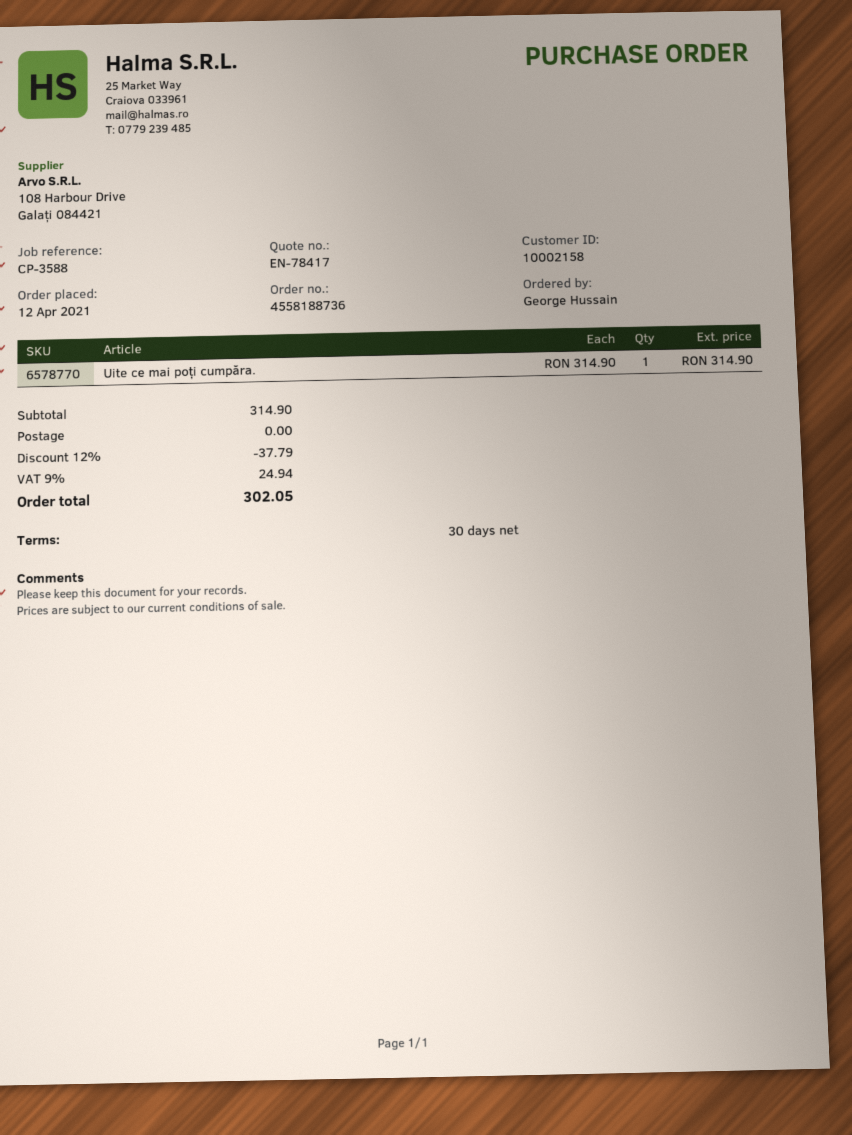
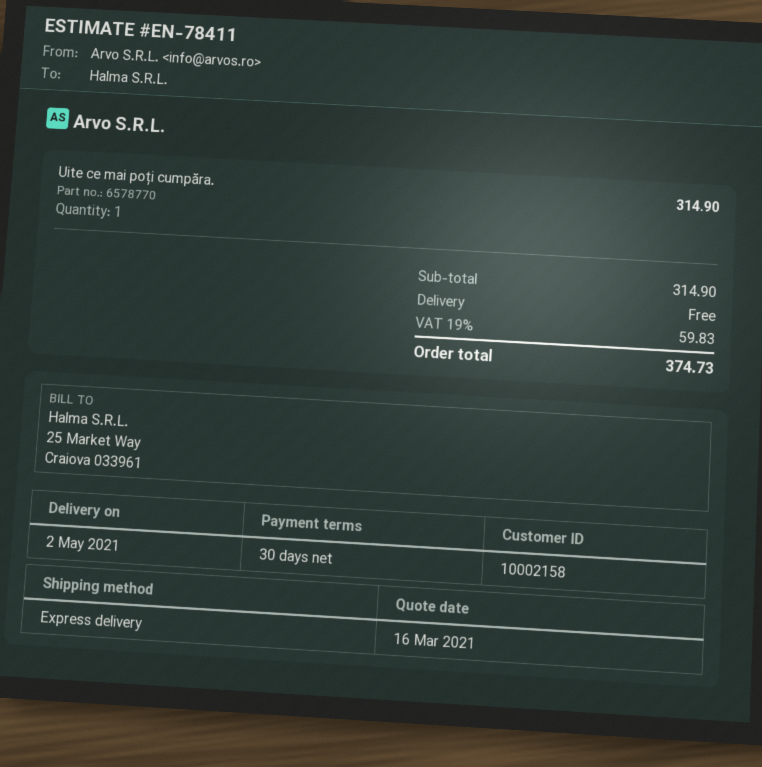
quote number: EN-78417 -> EN-78411
discount: 12% = 37.79 -> none
tax: 9% = 24.94 -> 19% = 59.83
total: 302.05 -> 374.73

